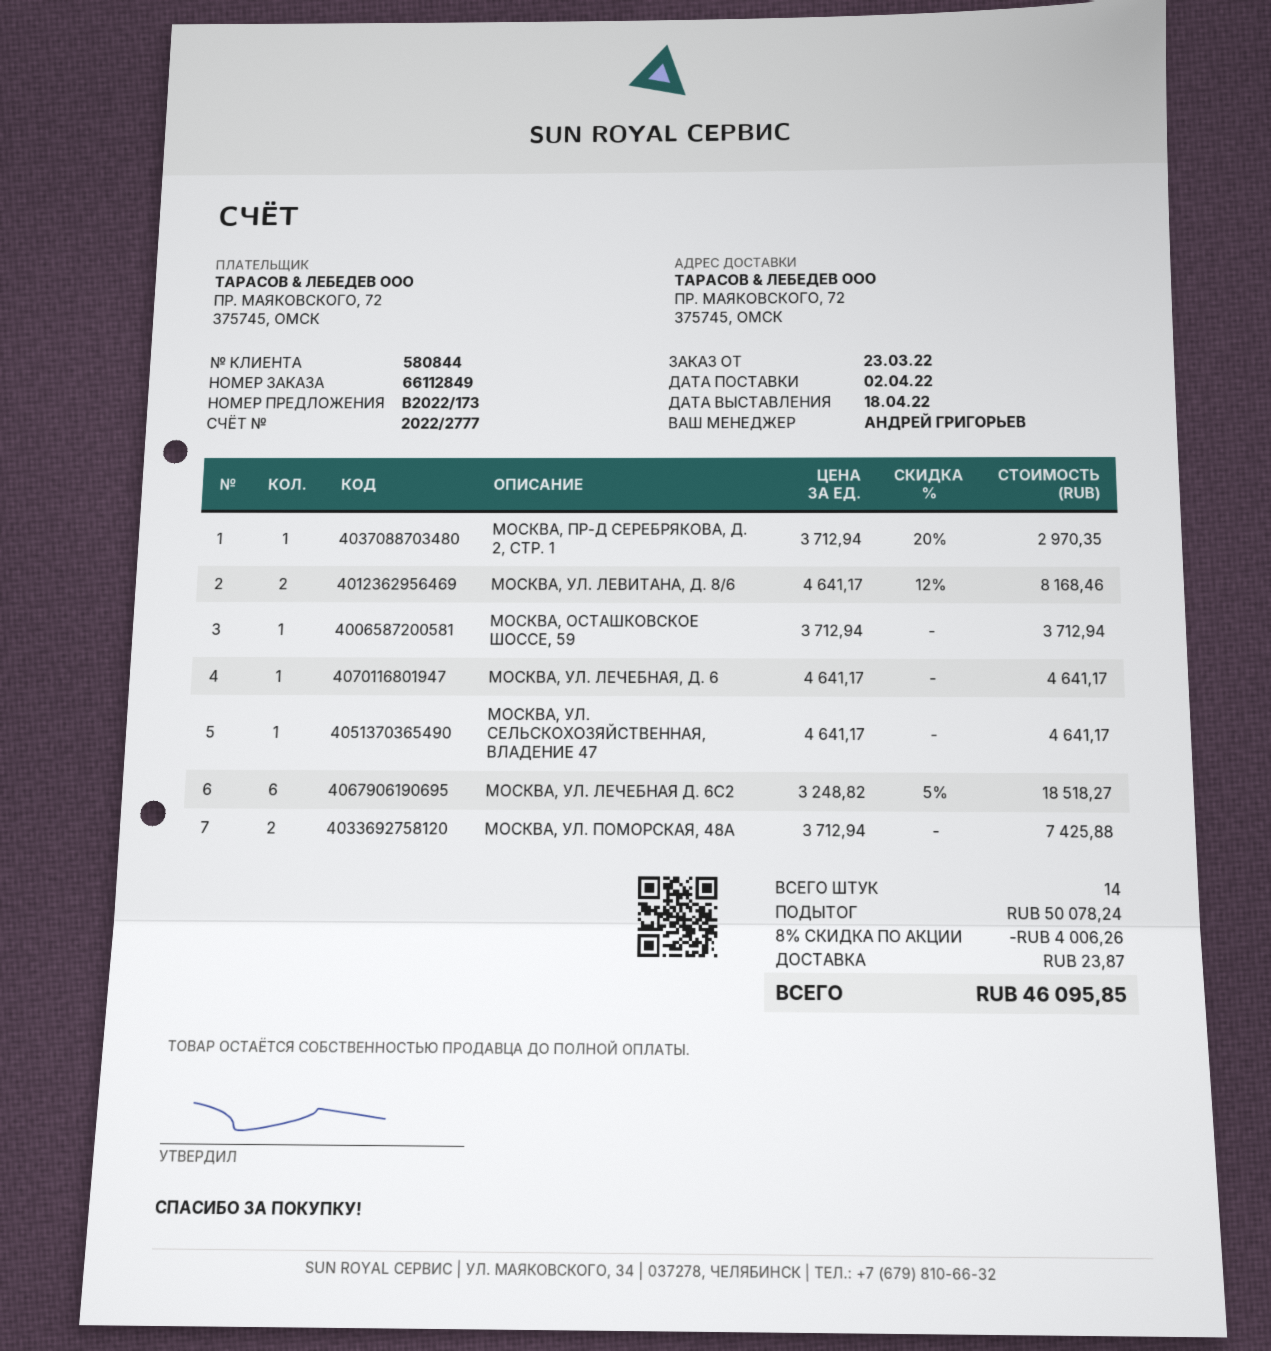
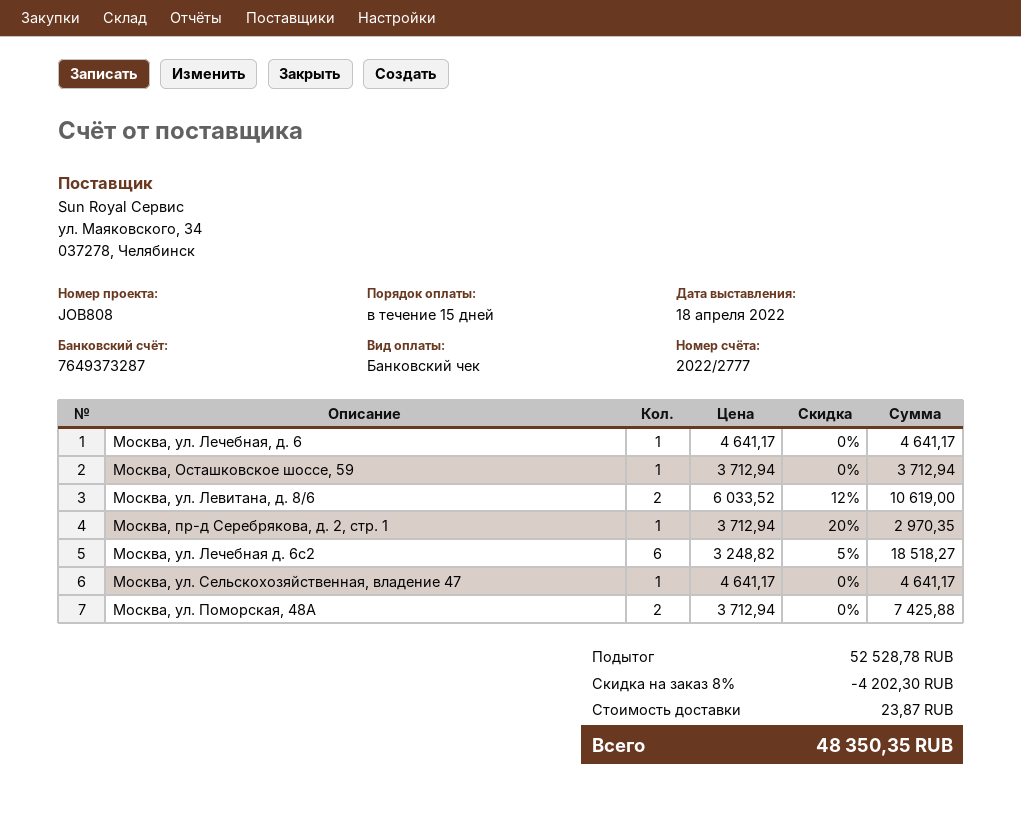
МОСКВА, УЛ. ЛЕВИТАНА, Д. 8/6: 2 x 4641.17 - 12% = 8168.46 -> 2 x 6033.52 - 12% = 10619.00
subtotal: 50078.24 -> 52528.78
discount: 8% = 4006.26 -> 8% = 4202.30
total: 46095.85 -> 48350.35

